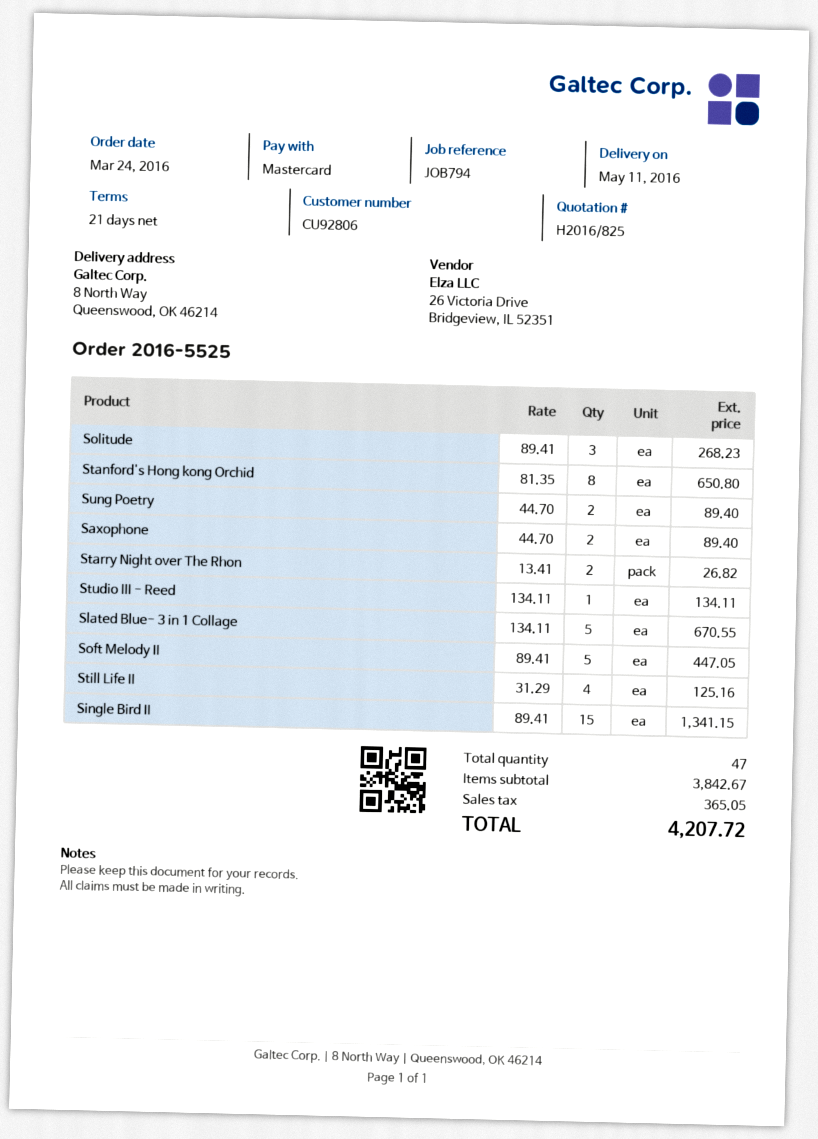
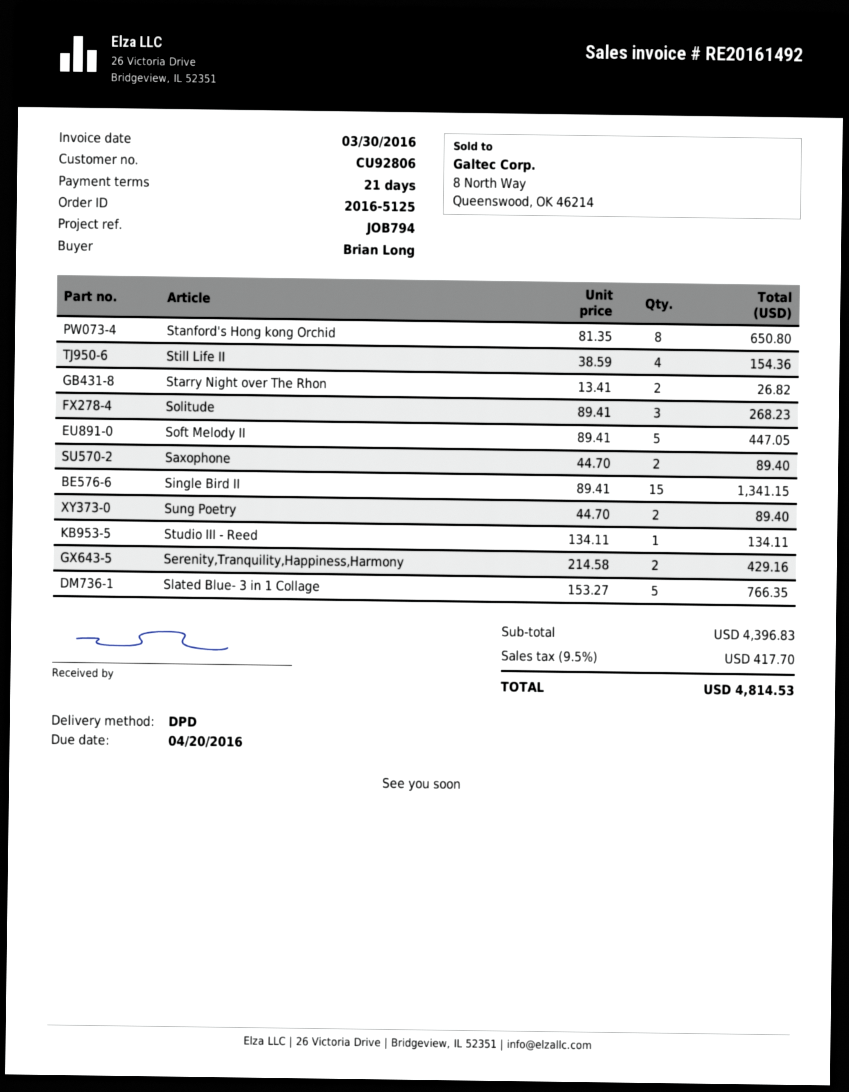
order number: 2016-5525 -> 2016-5125
Slated Blue- 3 in 1 Collage: 5 x 134.11 = 670.55 -> 5 x 153.27 = 766.35
Still Life II: 4 x 31.29 = 125.16 -> 4 x 38.59 = 154.36
Serenity,Tranquility,Happiness,Harmony: none -> 2 x 214.58 = 429.16
subtotal: 3842.67 -> 4396.83
tax: 365.05 -> 417.70
total: 4207.72 -> 4814.53

